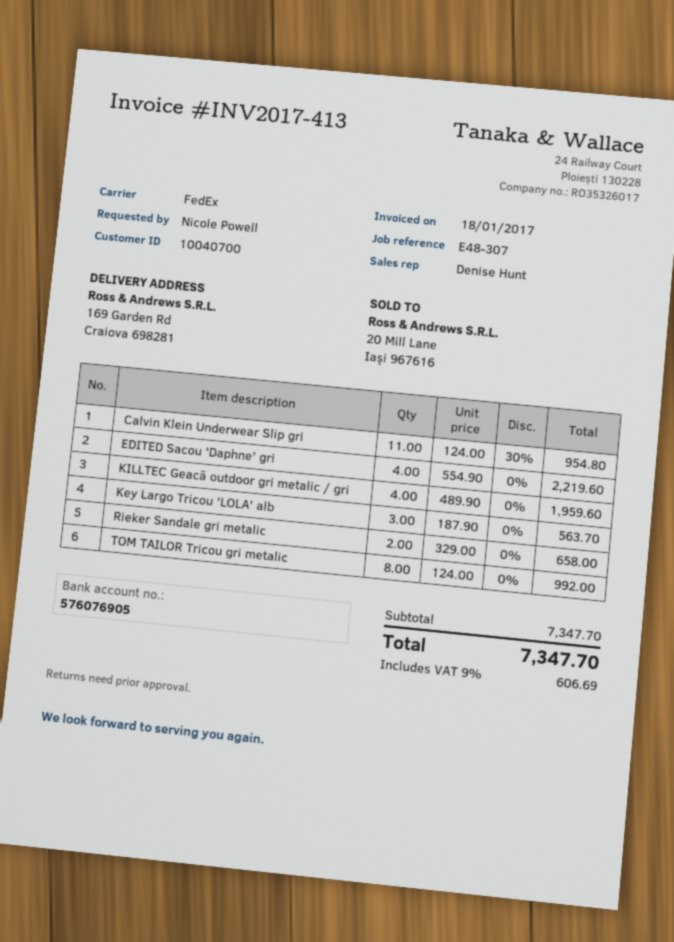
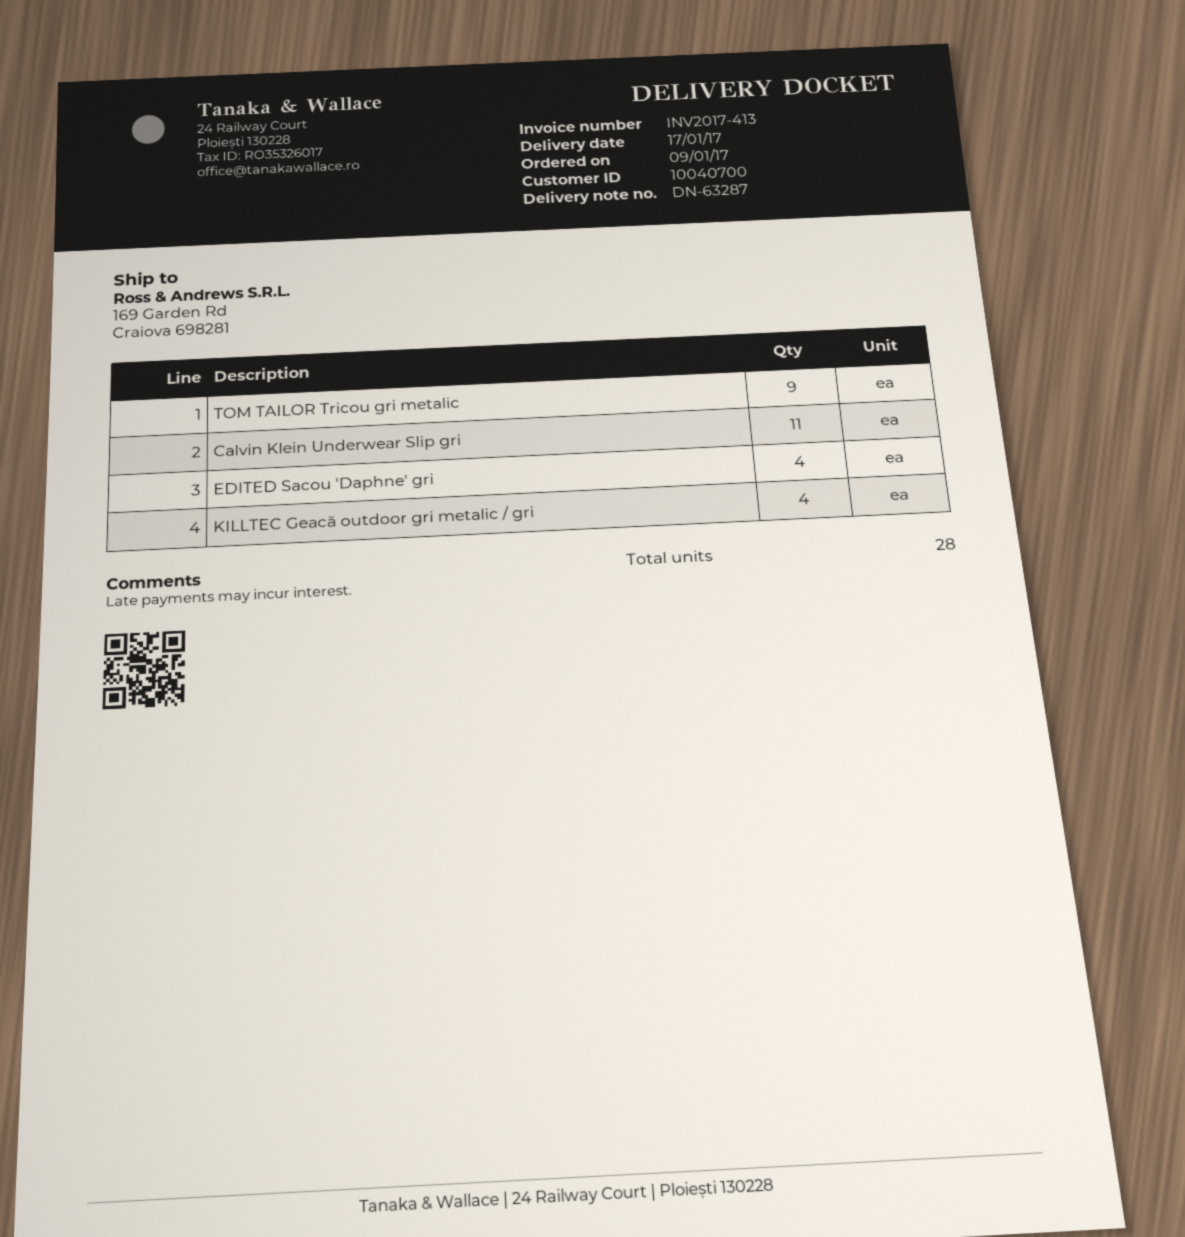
Key Largo Tricou 'LOLA' alb: 3 -> none
Rieker Sandale gri metalic: 2 -> none
TOM TAILOR Tricou gri metalic: 8 -> 9

